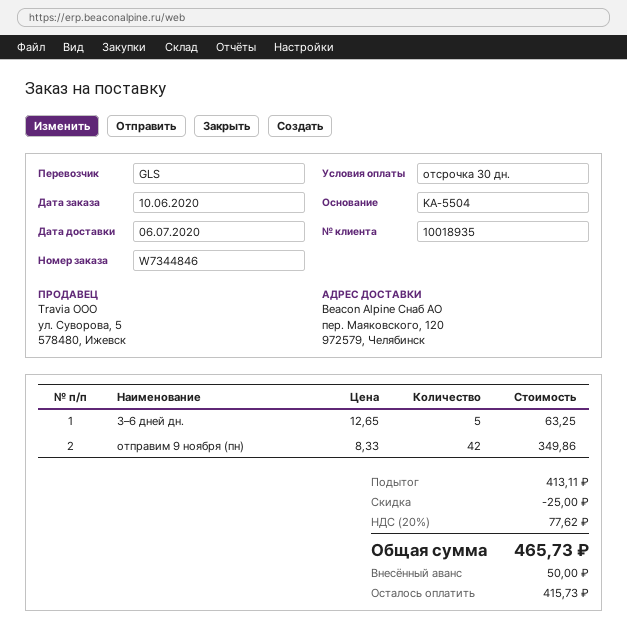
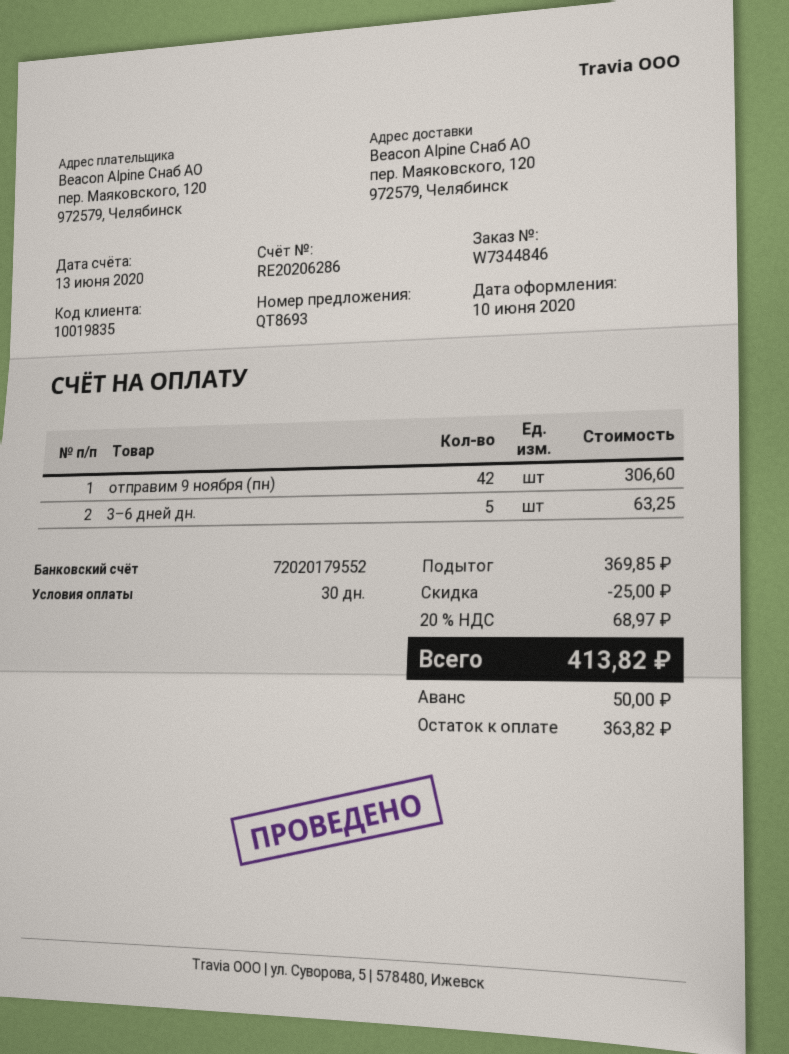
customer number: 10018935 -> 10019835
отправим 9 ноября (пн): 42 for 349.86 -> 42 for 306.60
subtotal: 413.11 -> 369.85
tax: 20% = 77.62 -> 20% = 68.97
total: 465.73 -> 413.82
balance: 415.73 -> 363.82

